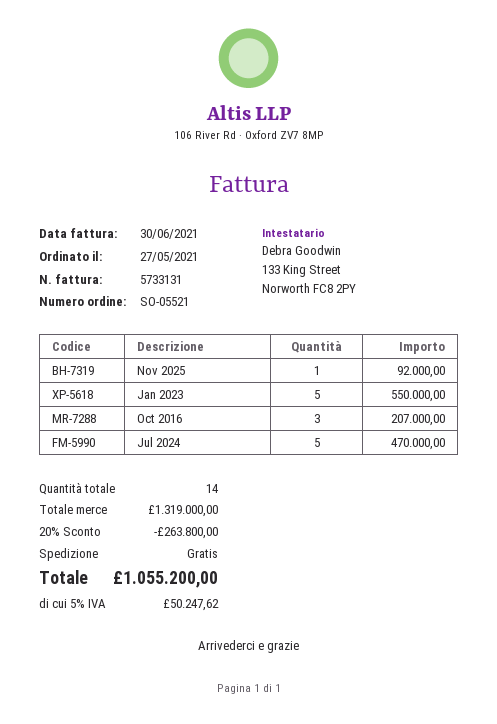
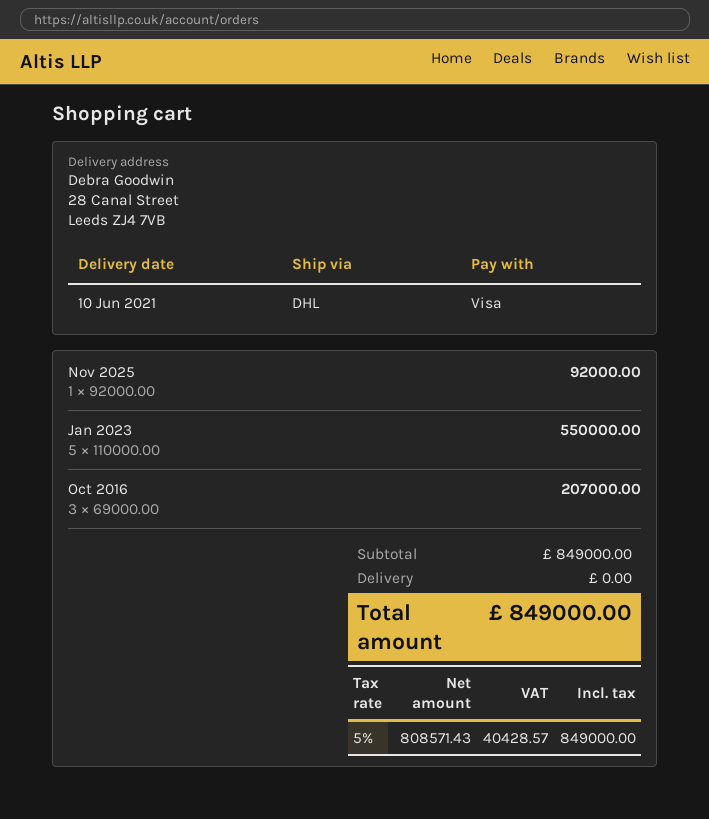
Jul 2024: 5 for 470000.00 -> none
subtotal: 1319000.00 -> 849000.00
discount: 20% = 263800.00 -> none
tax: 5% = 50247.62 -> 5% = 40428.57
total: 1055200.00 -> 849000.00

